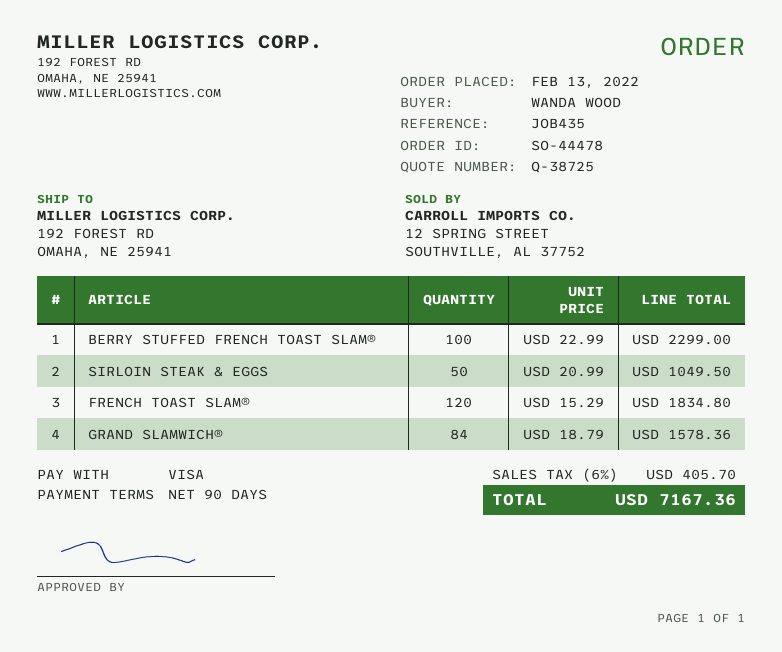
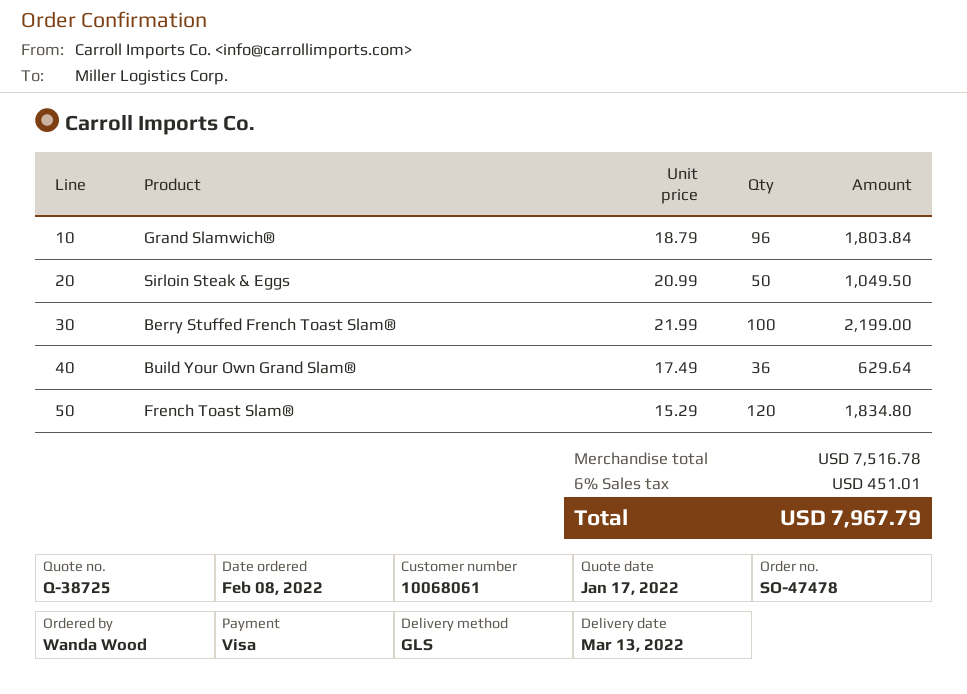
order number: SO-44478 -> SO-47478
order date: 2022-02-13 -> 2022-02-08
BERRY STUFFED FRENCH TOAST SLAM®: 100 x 22.99 = 2299.00 -> 100 x 21.99 = 2199.00
GRAND SLAMWICH®: 84 x 18.79 = 1578.36 -> 96 x 18.79 = 1803.84
Build Your Own Grand Slam®: none -> 36 x 17.49 = 629.64
tax: 6% = 405.70 -> 6% = 451.01
total: 7167.36 -> 7967.79

